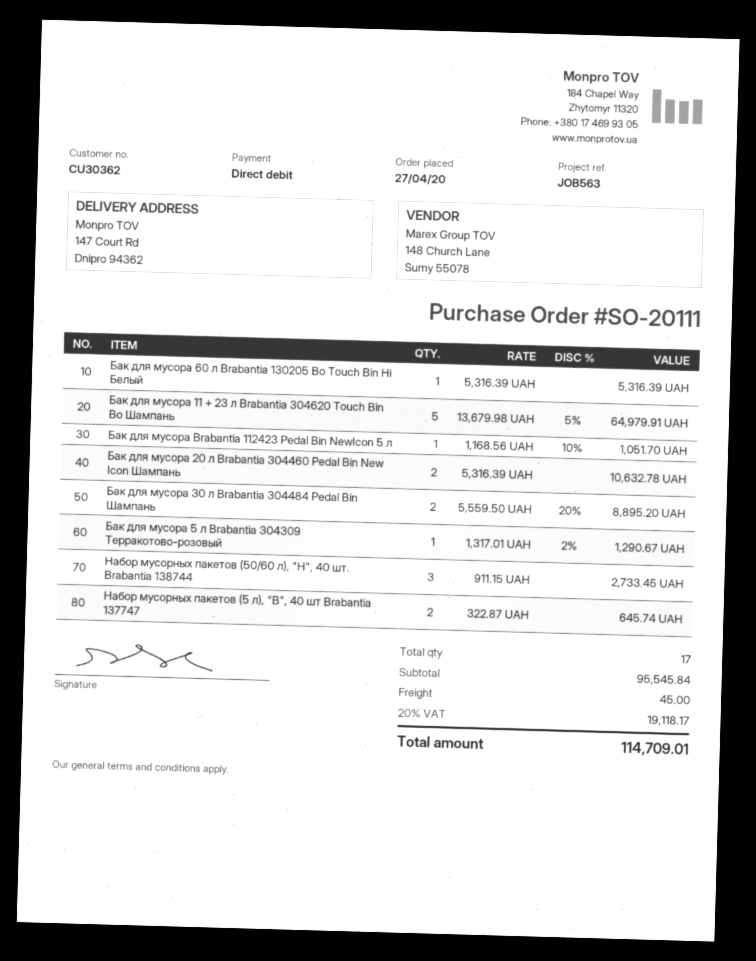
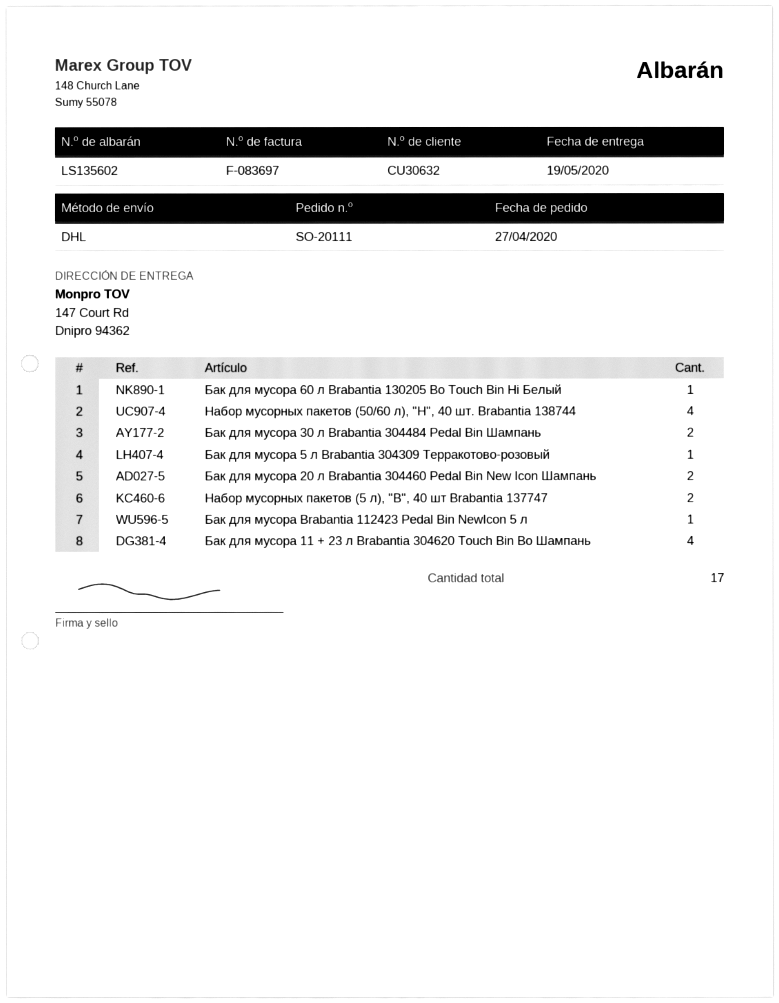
customer number: CU30362 -> CU30632
Бак для мусора 11 + 23 л Brabantia 304620 Touch Bin Bo Шампань: 5 -> 4
Набор мусорных пакетов (50/60 л), "H", 40 шт. Brabantia 138744: 3 -> 4

